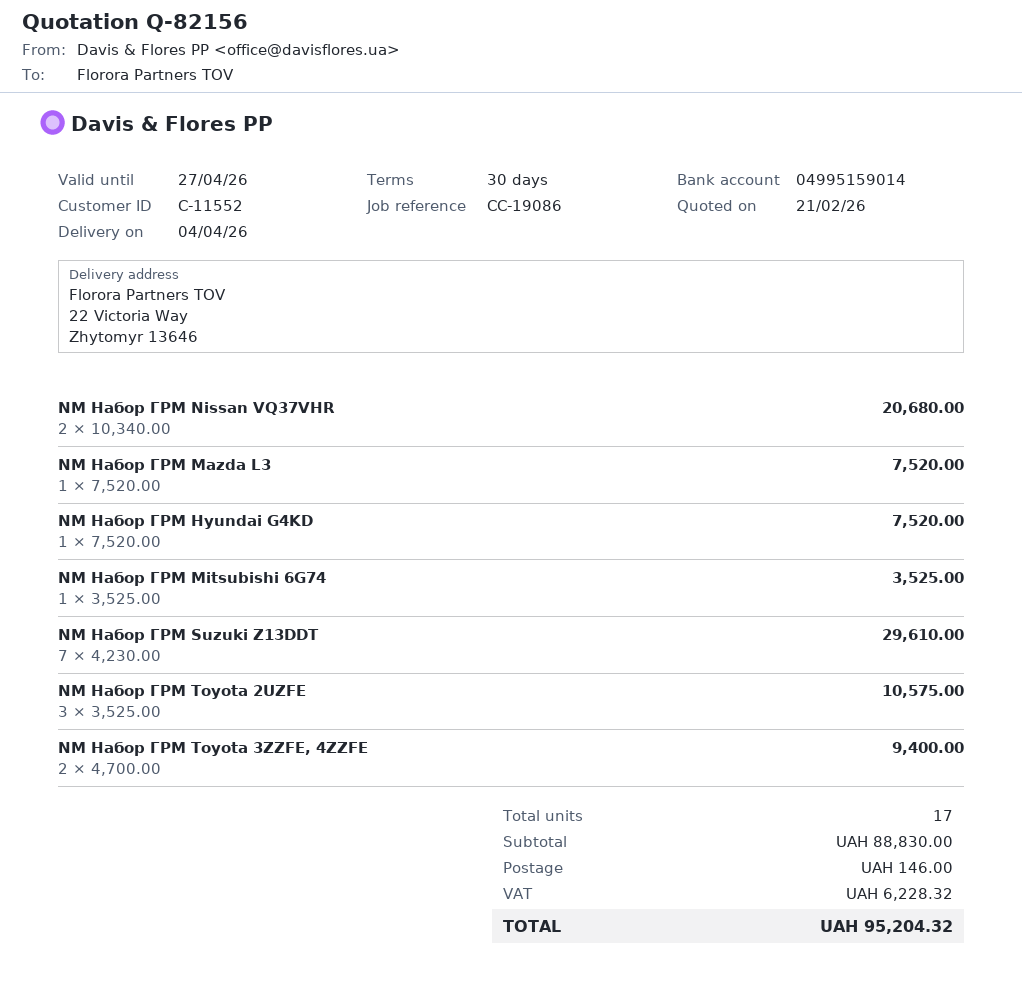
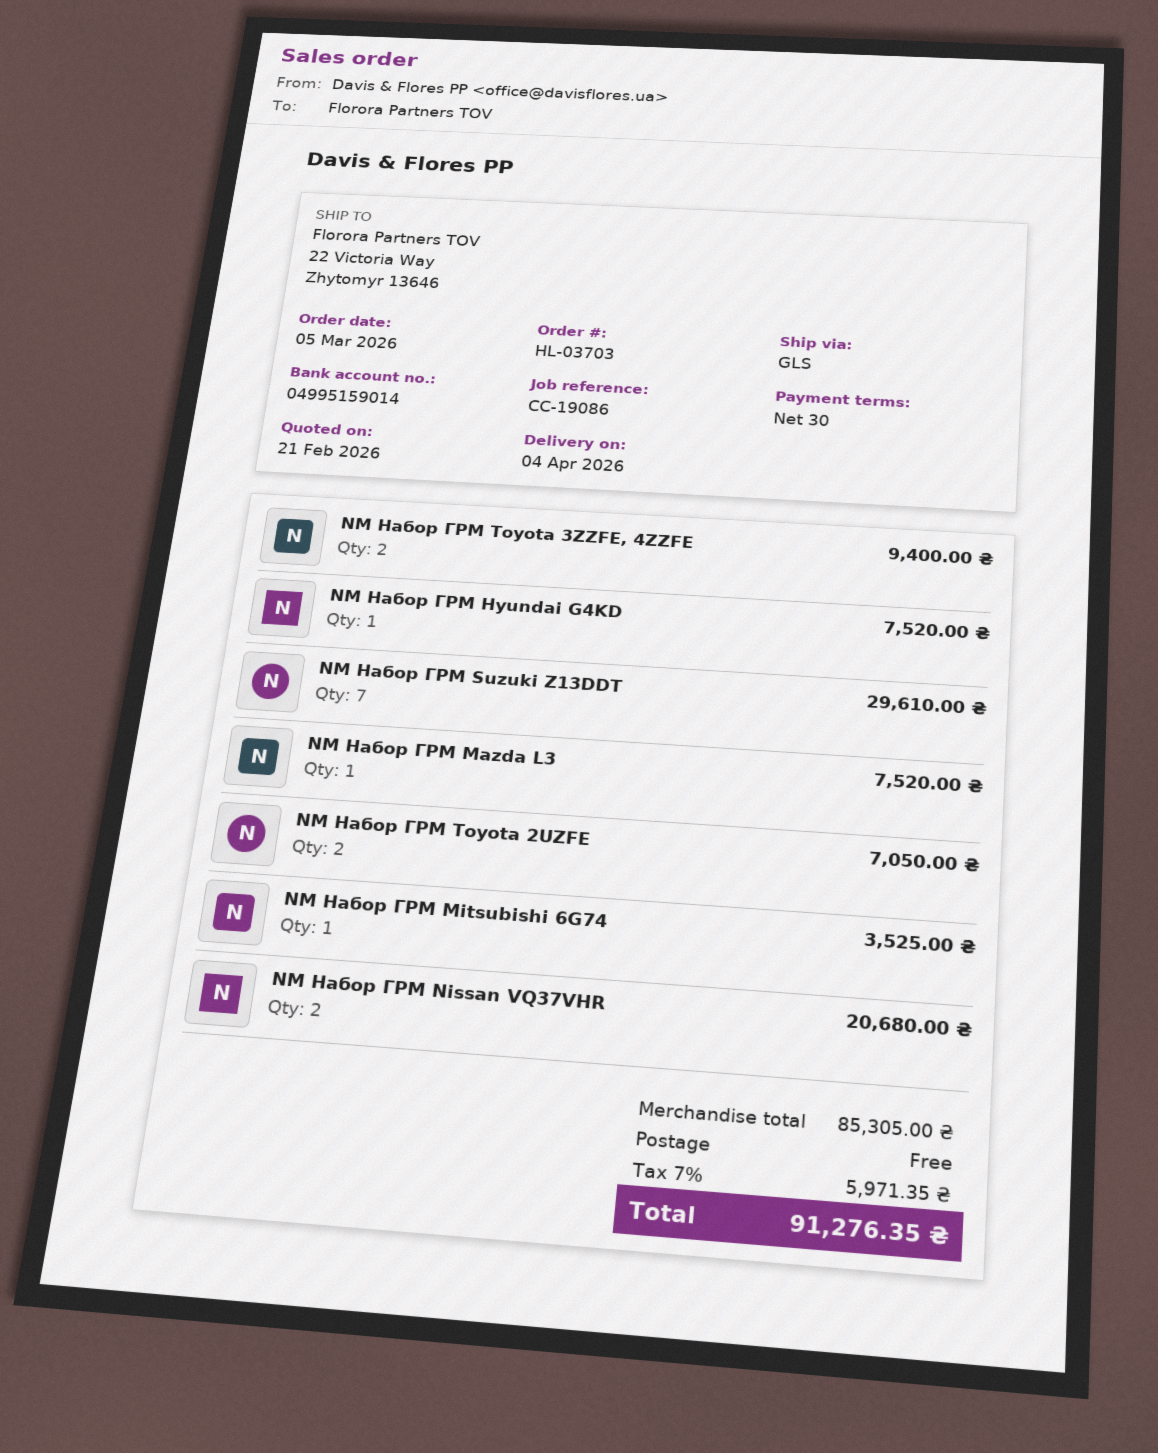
NM Набор ГРМ Toyota 2UZFE: 3 for 10575.00 -> 2 for 7050.00
subtotal: 88830.00 -> 85305.00
shipping: 146.00 -> 0.00
tax: 6228.32 -> 5971.35
total: 95204.32 -> 91276.35

